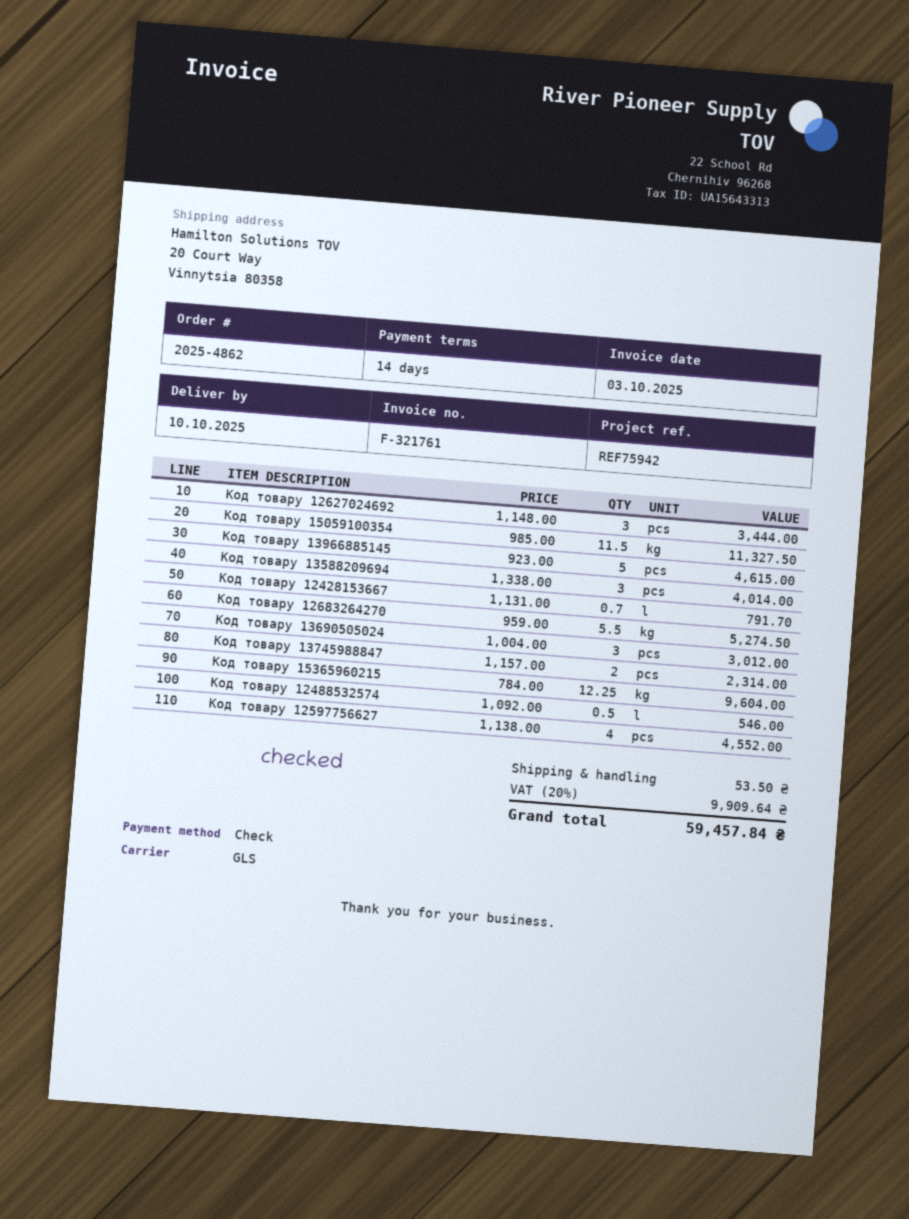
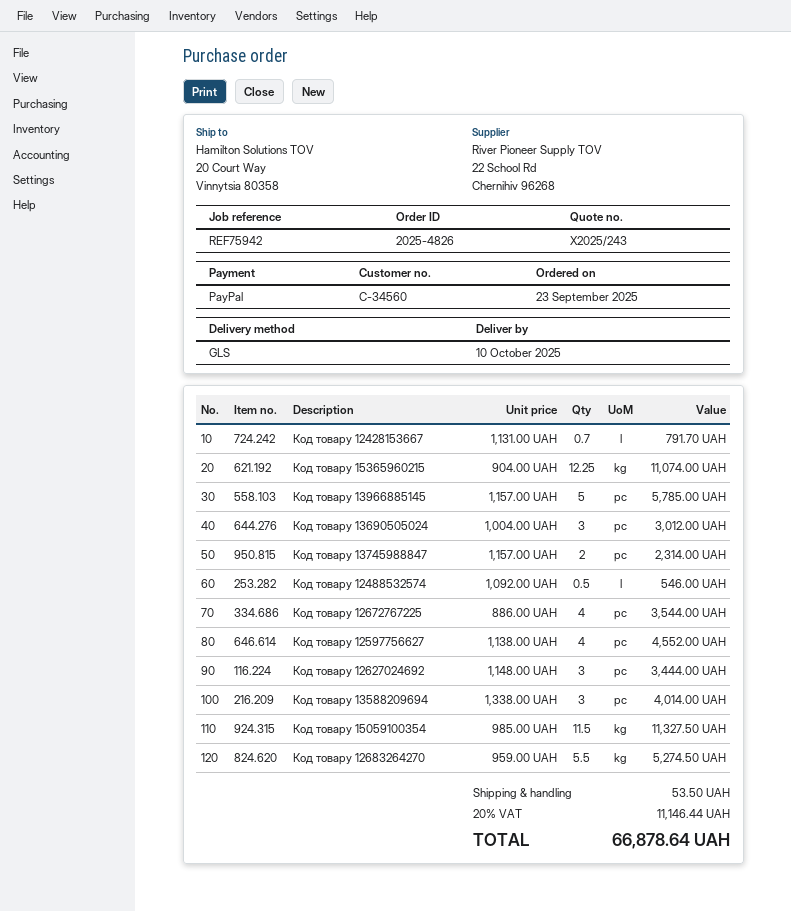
order number: 2025-4862 -> 2025-4826
payment method: cheque -> PayPal
Код товару 13966885145: 5 x 923.00 = 4615.00 -> 5 x 1157.00 = 5785.00
Код товару 15365960215: 12.25 x 784.00 = 9604.00 -> 12.25 x 904.00 = 11074.00
Код товару 12672767225: none -> 4 x 886.00 = 3544.00
tax: 20% = 9909.64 -> 20% = 11146.44
total: 59457.84 -> 66878.64

